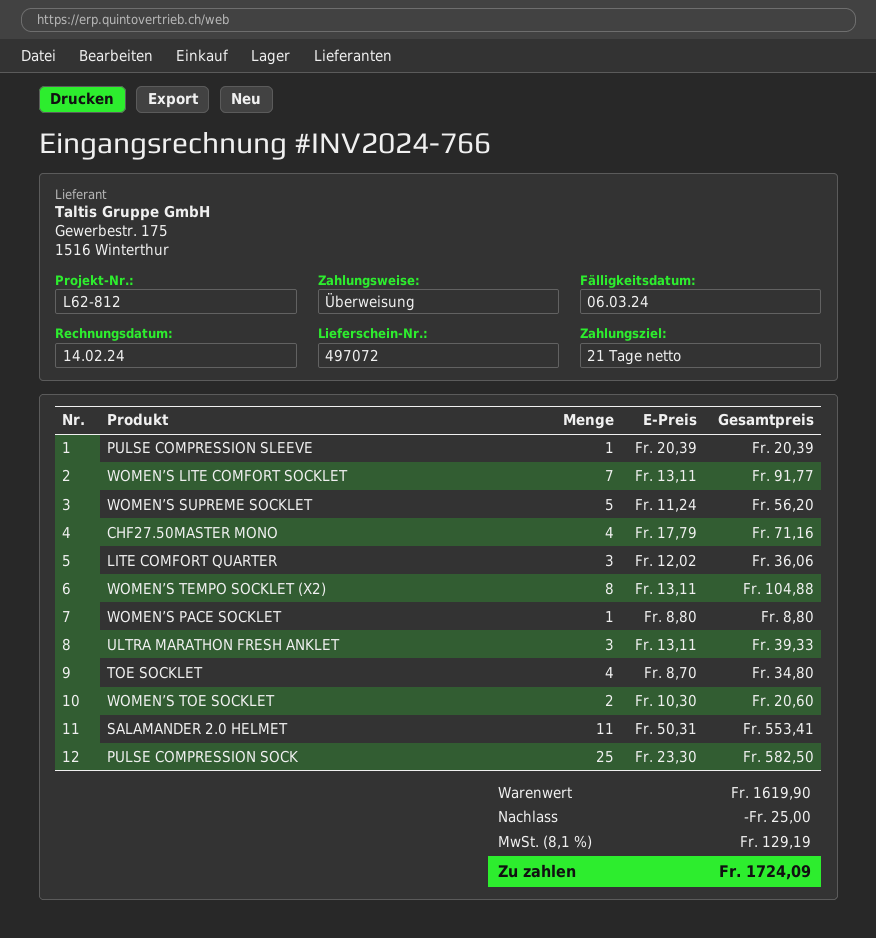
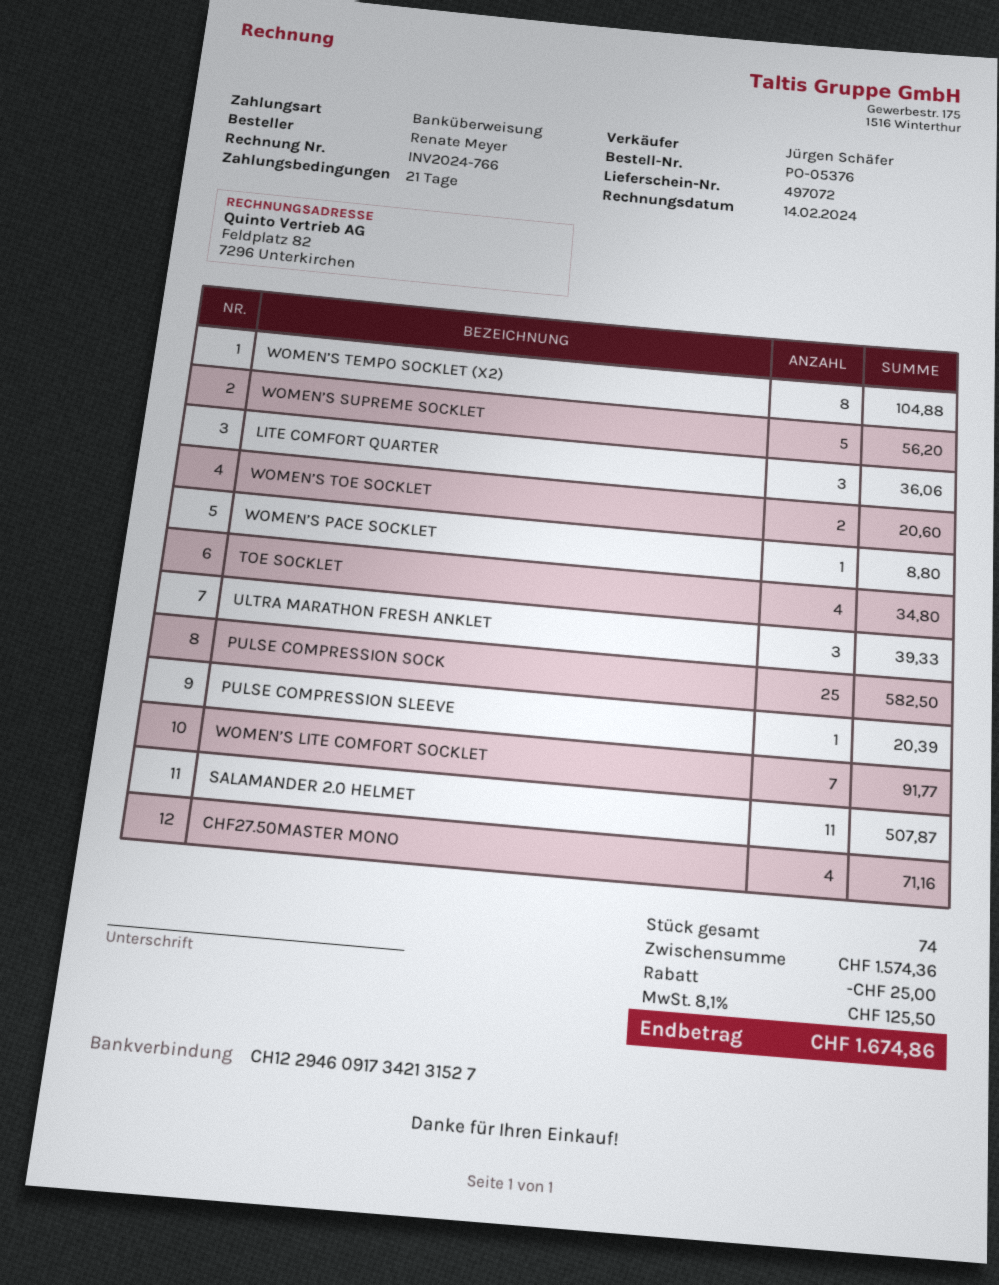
SALAMANDER 2.0 HELMET: 11 for 553.41 -> 11 for 507.87
subtotal: 1619.90 -> 1574.36
tax: 8.1% = 129.19 -> 8.1% = 125.50
total: 1724.09 -> 1674.86

